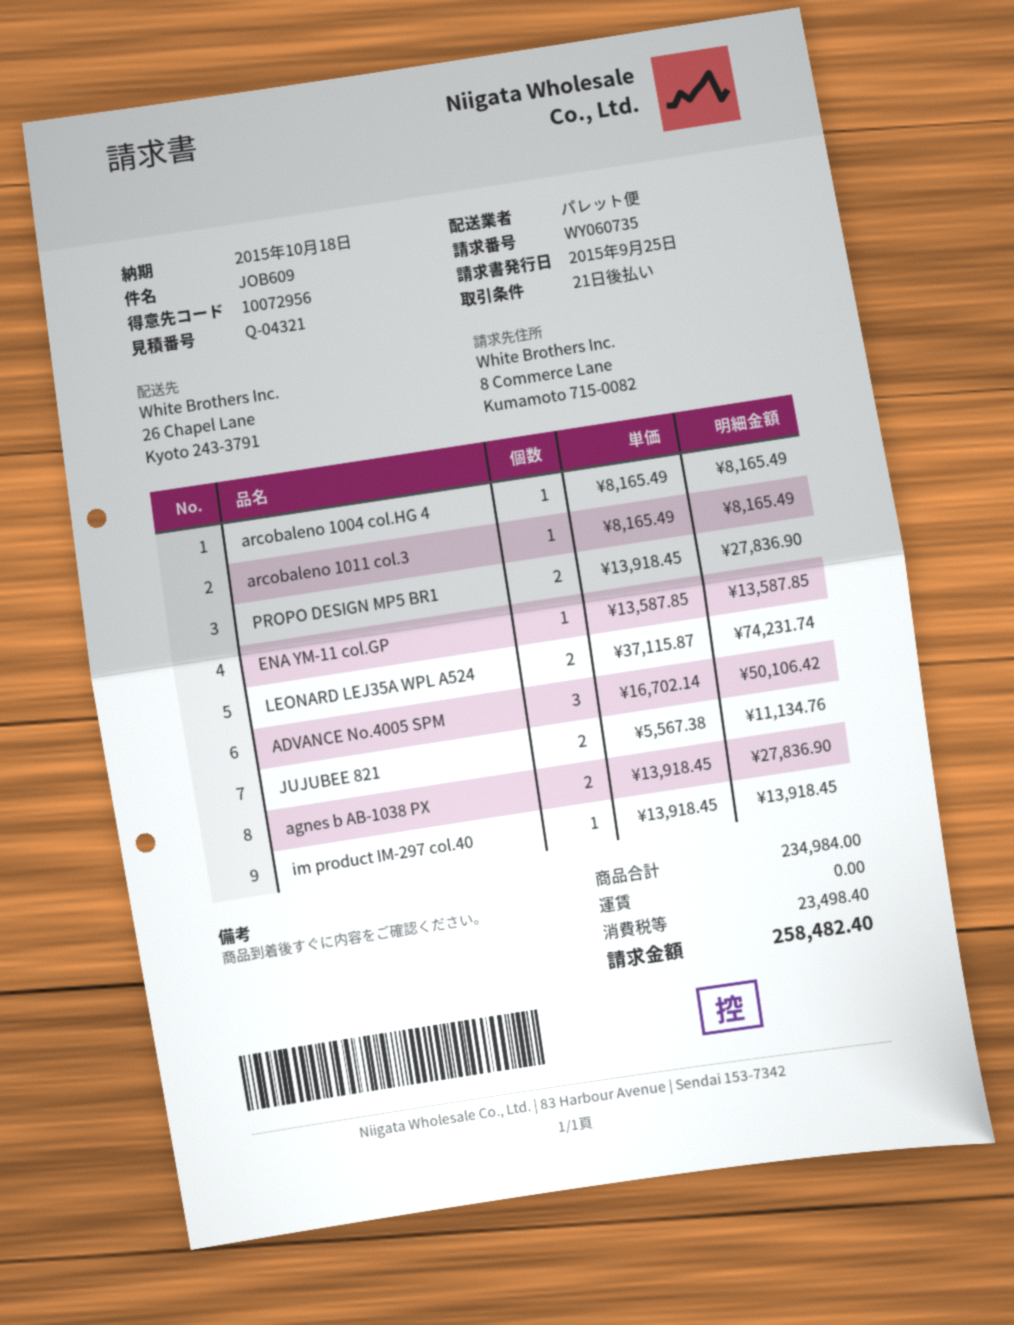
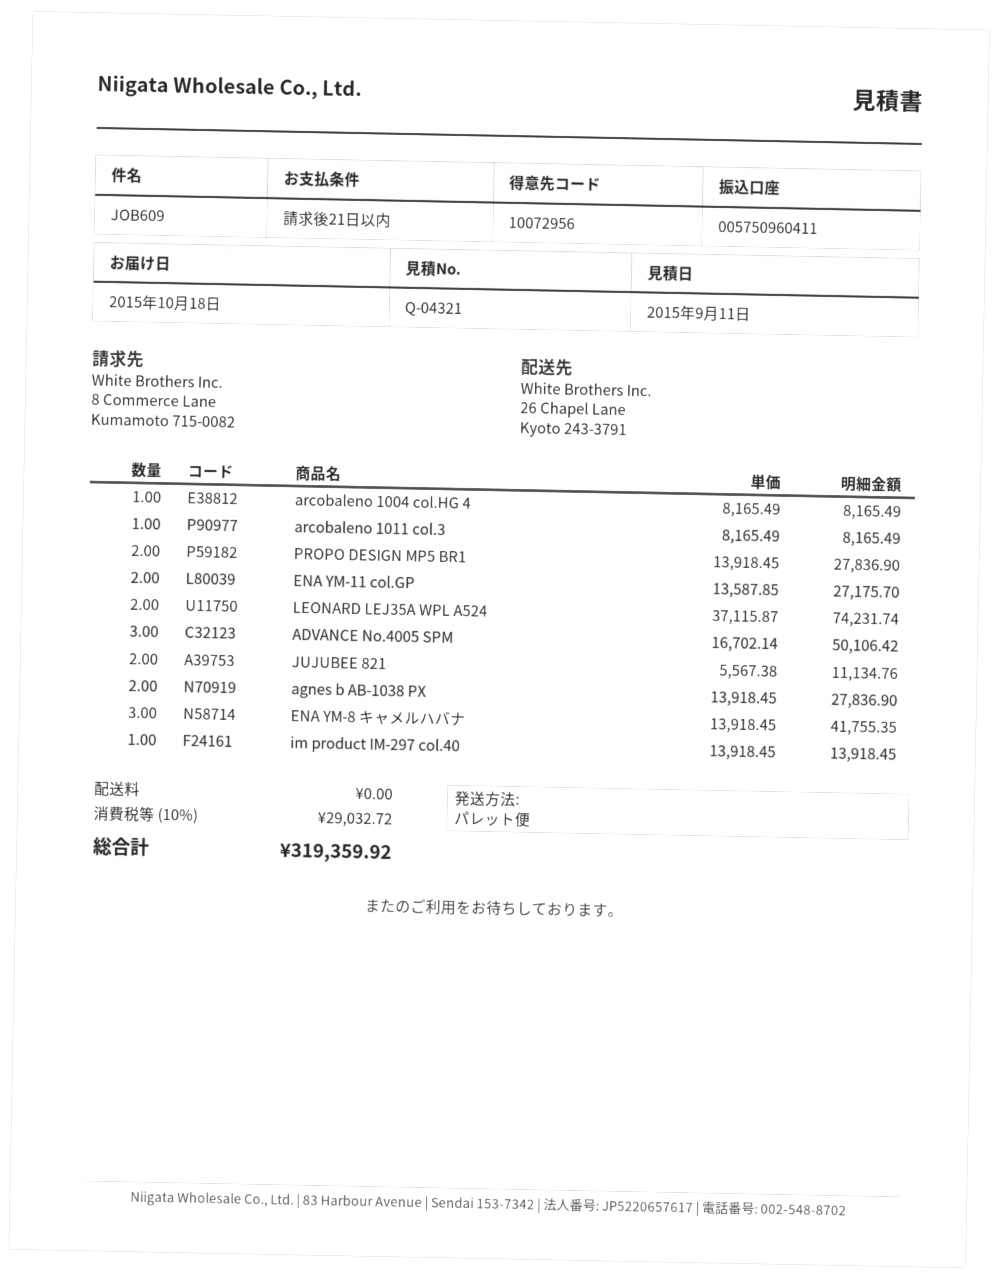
ENA YM-11 col.GP: 1 x 13587.85 = 13587.85 -> 2 x 13587.85 = 27175.70
ENA YM-8 キャメルハバナ: none -> 3 x 13918.45 = 41755.35
tax: 23498.40 -> 29032.72
total: 258482.40 -> 319359.92

